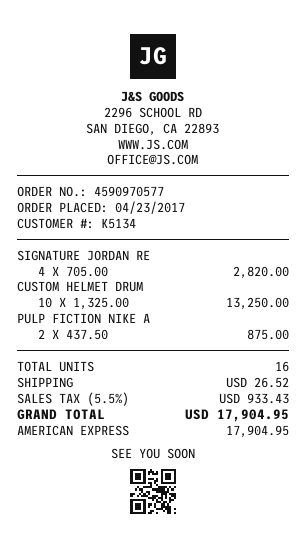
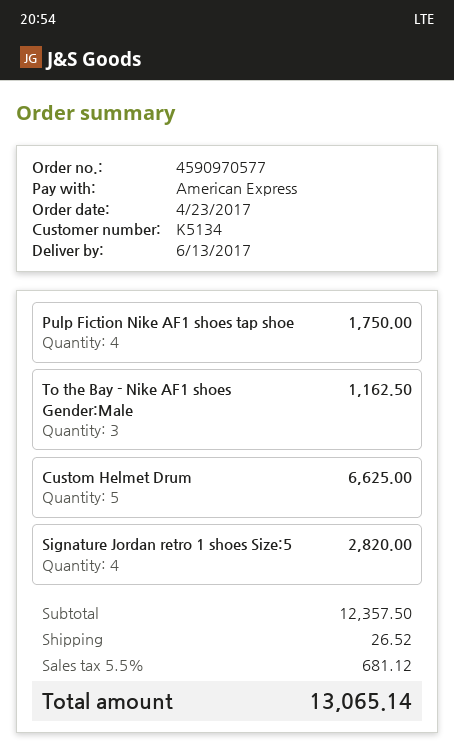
CUSTOM HELMET DRUM: 10 for 13250.00 -> 5 for 6625.00
PULP FICTION NIKE A: 2 for 875.00 -> 4 for 1750.00
To the Bay - Nike AF1 shoes Gender:Male: none -> 3 for 1162.50
tax: 5.5% = 933.43 -> 5.5% = 681.12
total: 17904.95 -> 13065.14

